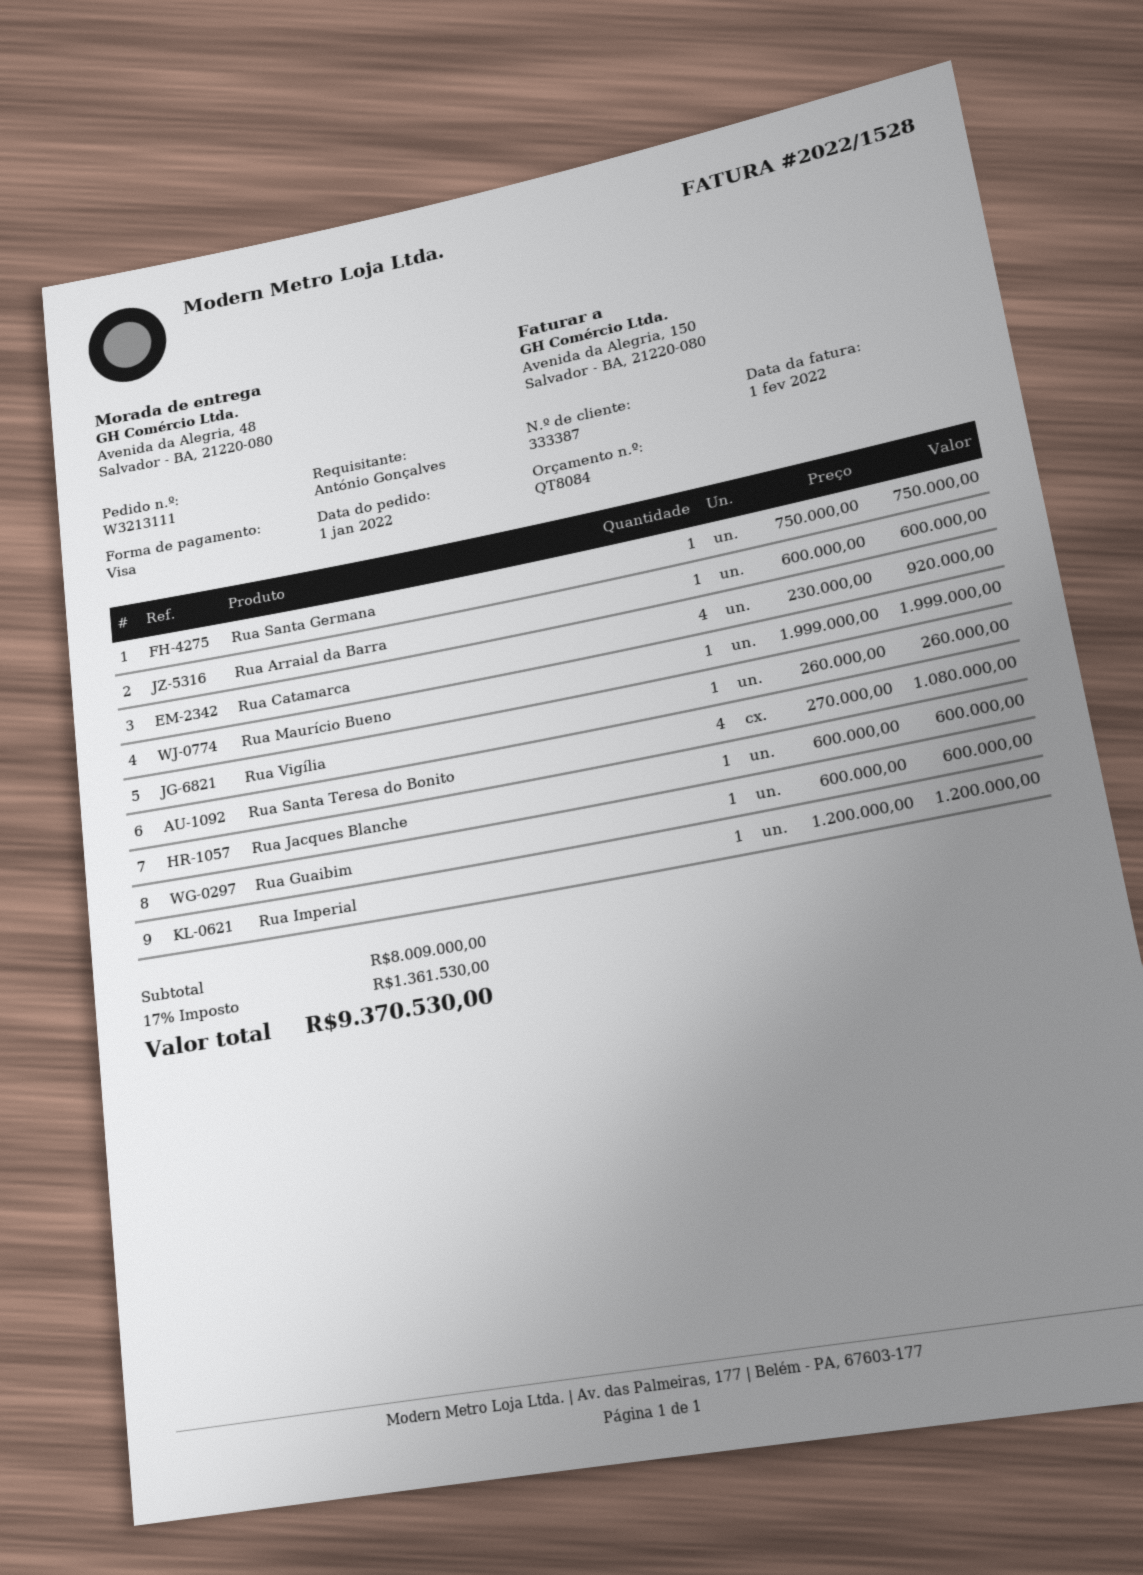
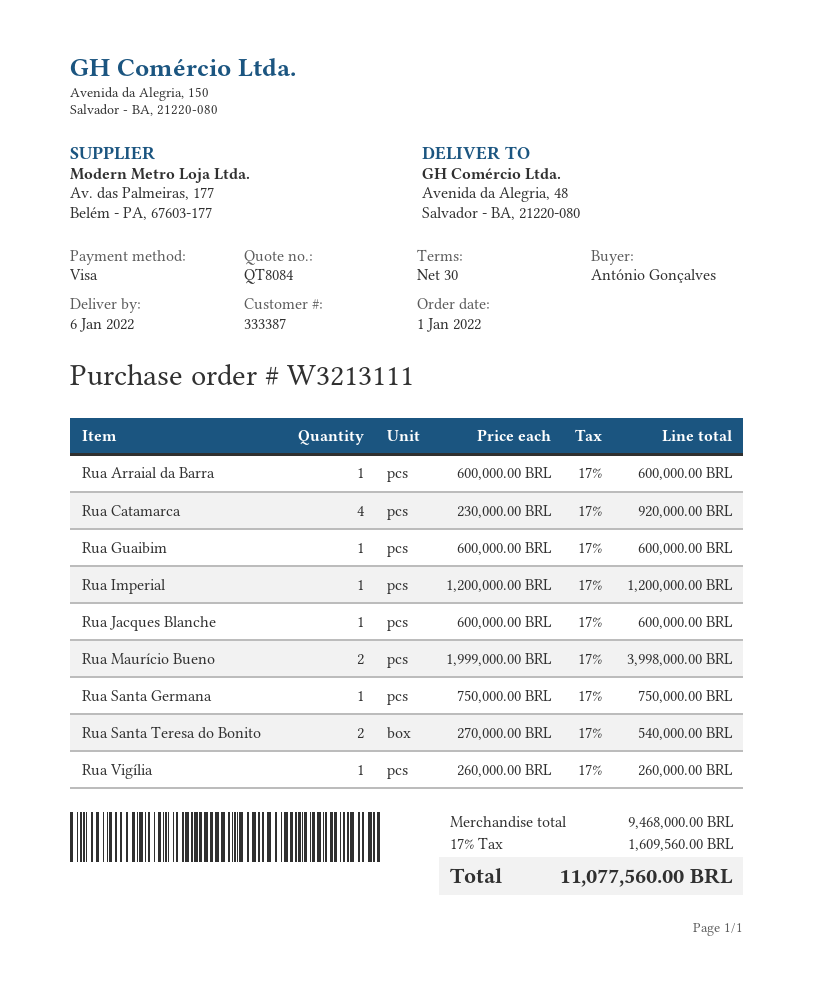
Rua Maurício Bueno: 1 x 1999000.00 = 1999000.00 -> 2 x 1999000.00 = 3998000.00
Rua Santa Teresa do Bonito: 4 x 270000.00 = 1080000.00 -> 2 x 270000.00 = 540000.00
subtotal: 8009000.00 -> 9468000.00
tax: 17% = 1361530.00 -> 17% = 1609560.00
total: 9370530.00 -> 11077560.00

